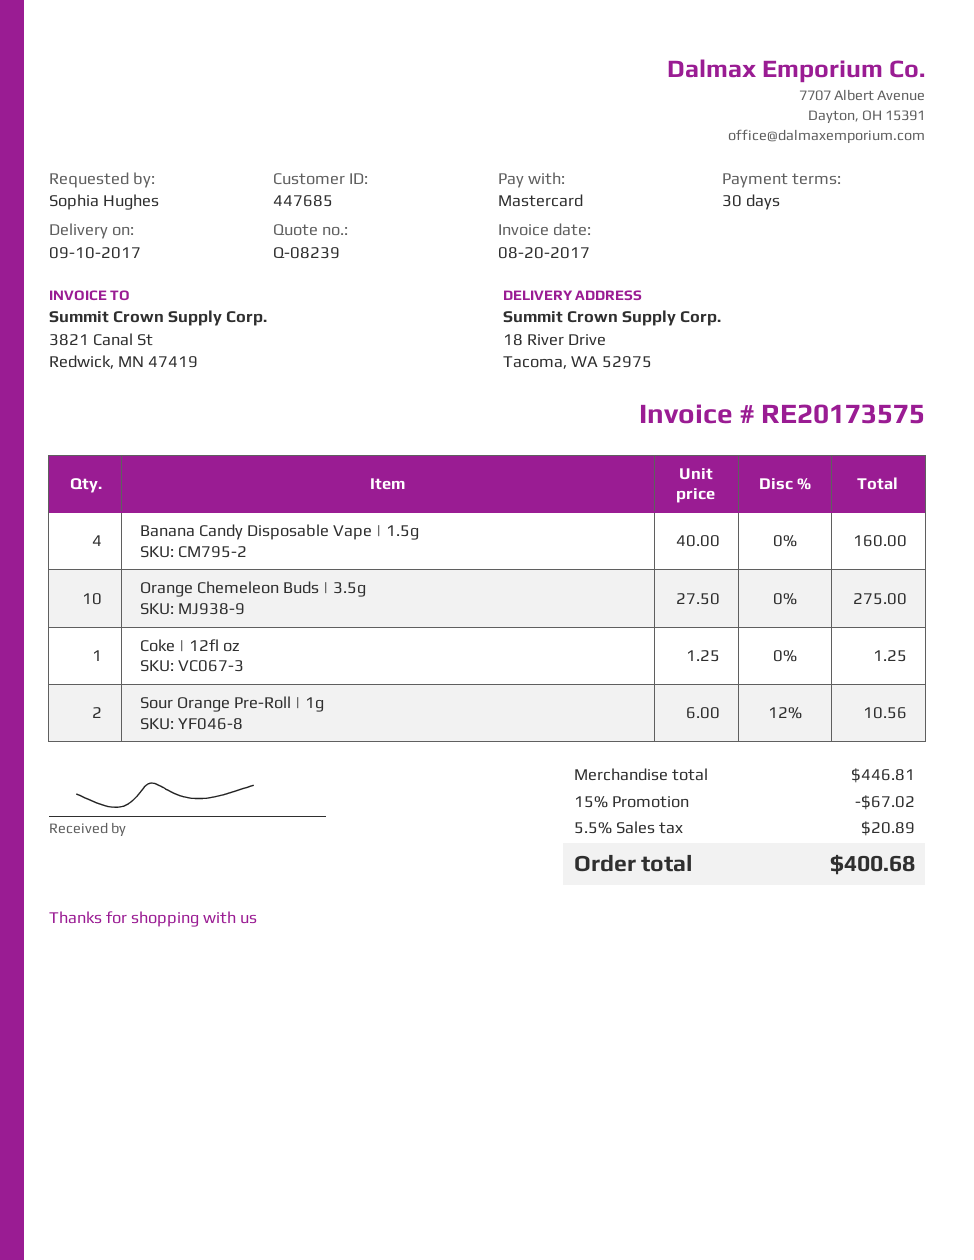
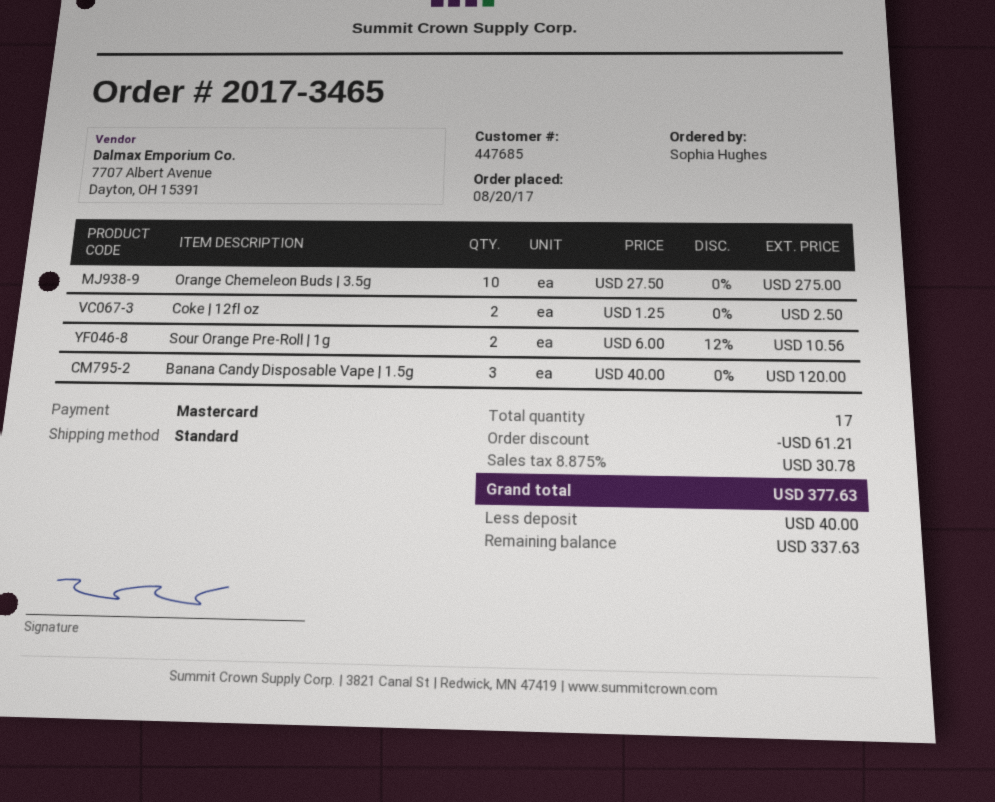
Banana Candy Disposable Vape | 1.5g: 4 x 40.00 = 160.00 -> 3 x 40.00 = 120.00
Coke | 12fl oz: 1 x 1.25 = 1.25 -> 2 x 1.25 = 2.50
discount: 67.02 -> 61.21
tax: 5.5% = 20.89 -> 8.875% = 30.78
total: 400.68 -> 377.63

